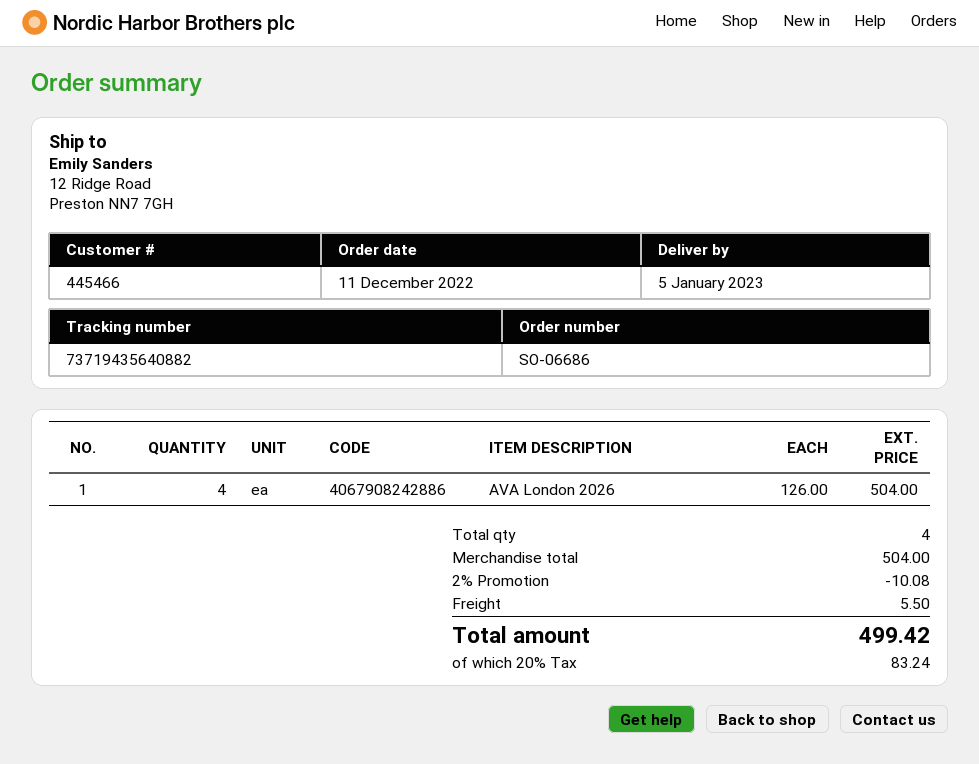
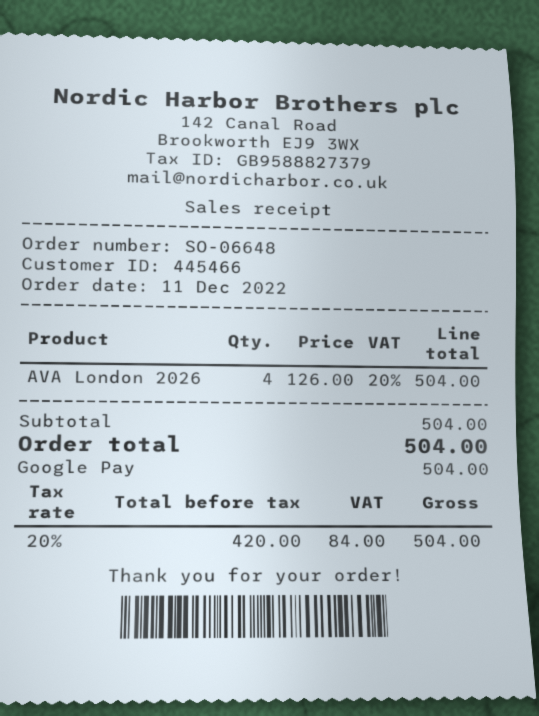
order number: SO-06686 -> SO-06648
discount: 2% = 10.08 -> none
shipping: 5.50 -> none
tax: 20% = 83.24 -> 20% = 84.00
total: 499.42 -> 504.00

